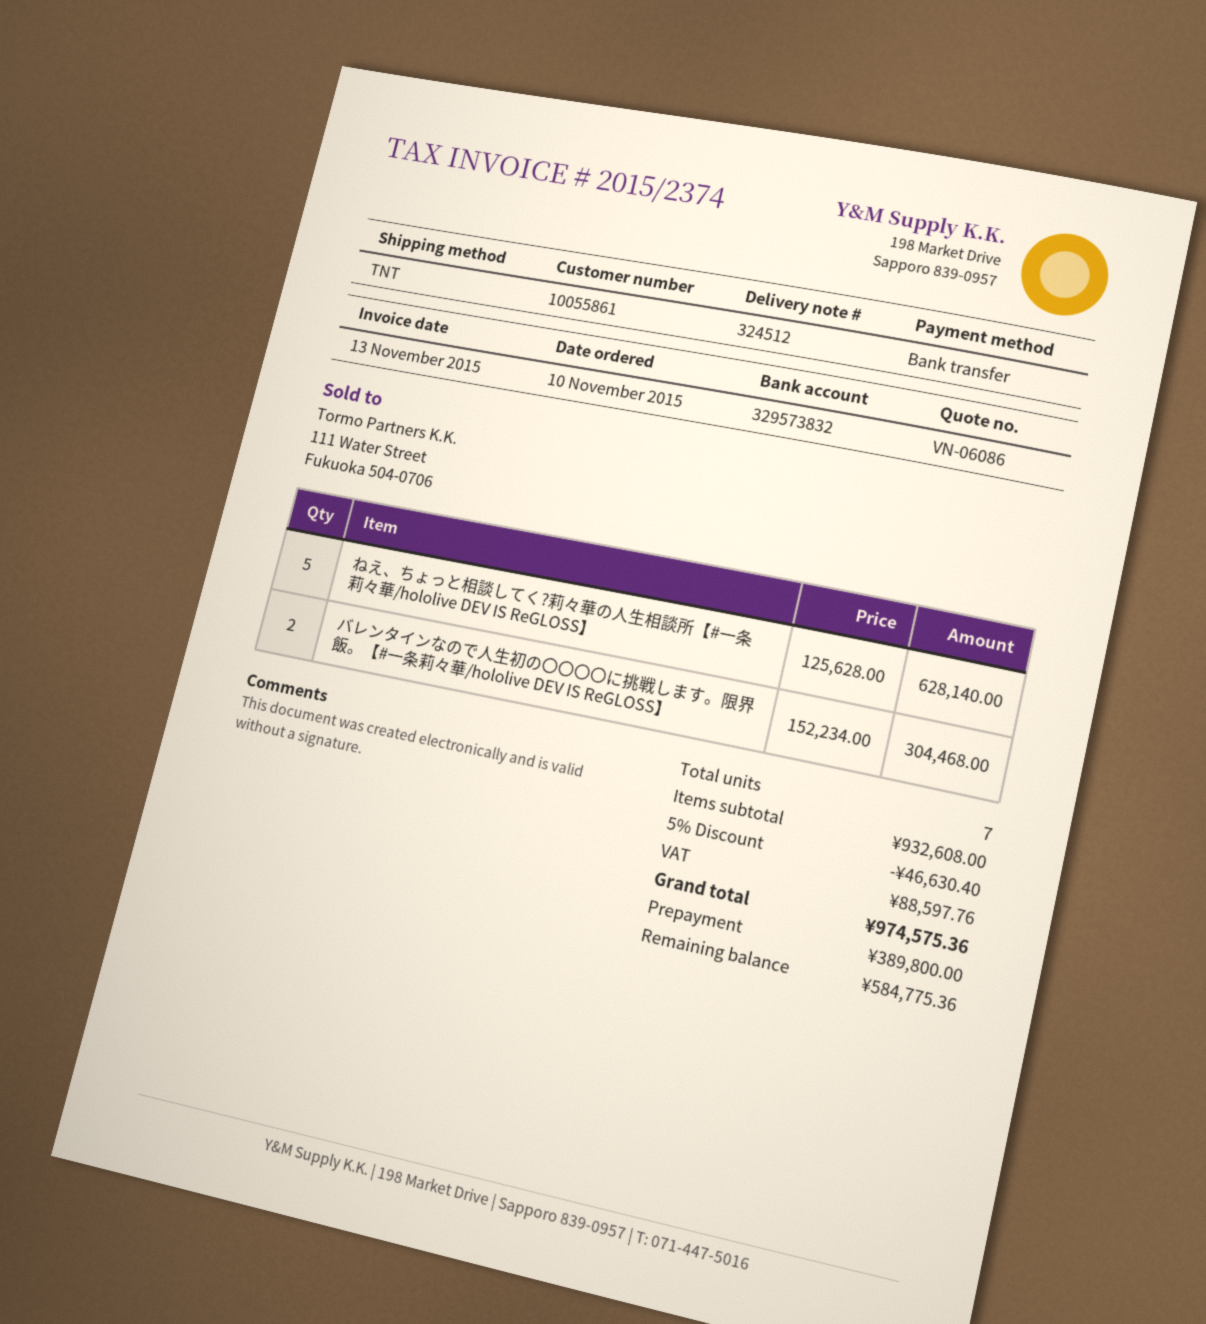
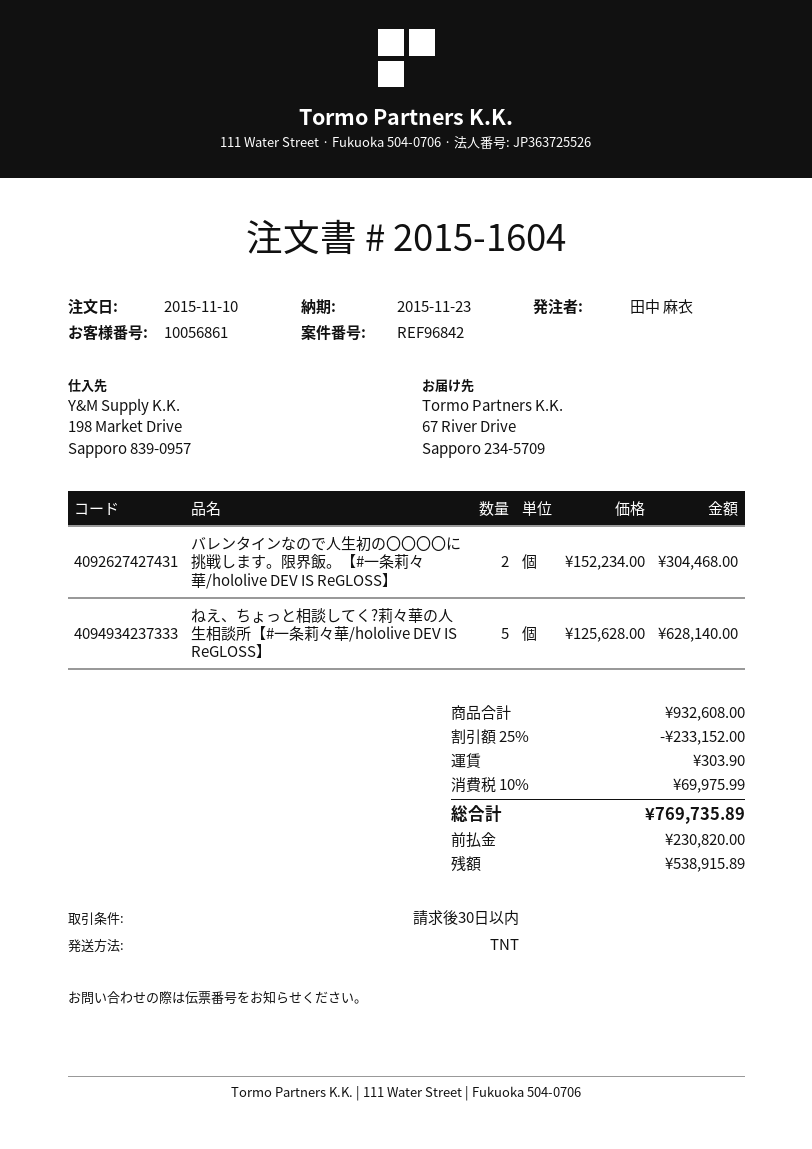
customer number: 10055861 -> 10056861
discount: 5% = 46630.40 -> 25% = 233152.00
shipping: none -> 303.90
tax: 88597.76 -> 69975.99
total: 974575.36 -> 769735.89
deposit: 389800.00 -> 230820.00
balance: 584775.36 -> 538915.89

